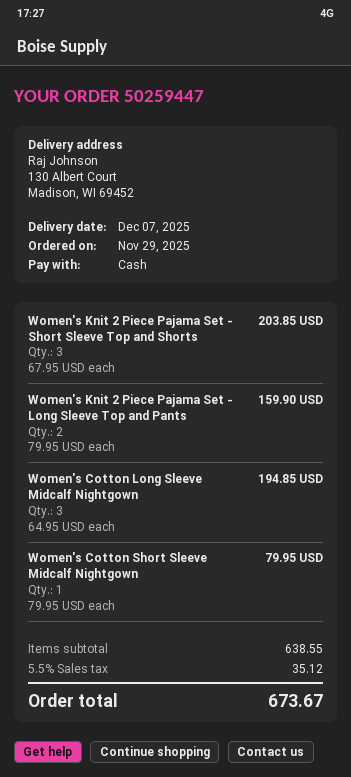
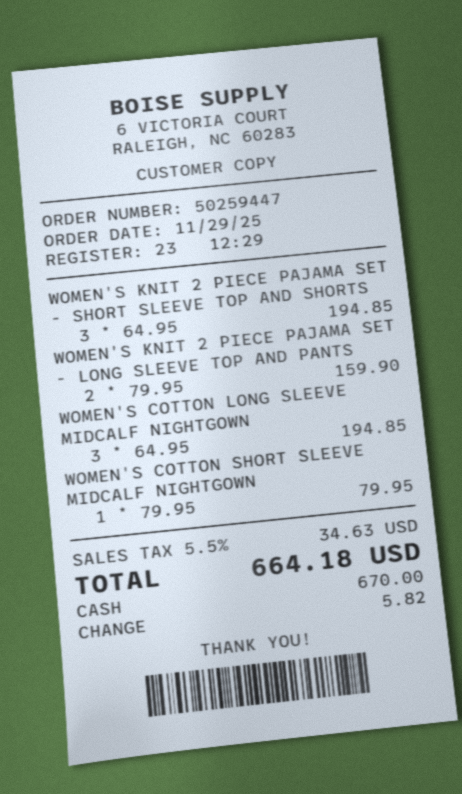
Women's Knit 2 Piece Pajama Set - Short Sleeve Top and Shorts: 3 x 67.95 = 203.85 -> 3 x 64.95 = 194.85
tax: 5.5% = 35.12 -> 5.5% = 34.63
total: 673.67 -> 664.18

